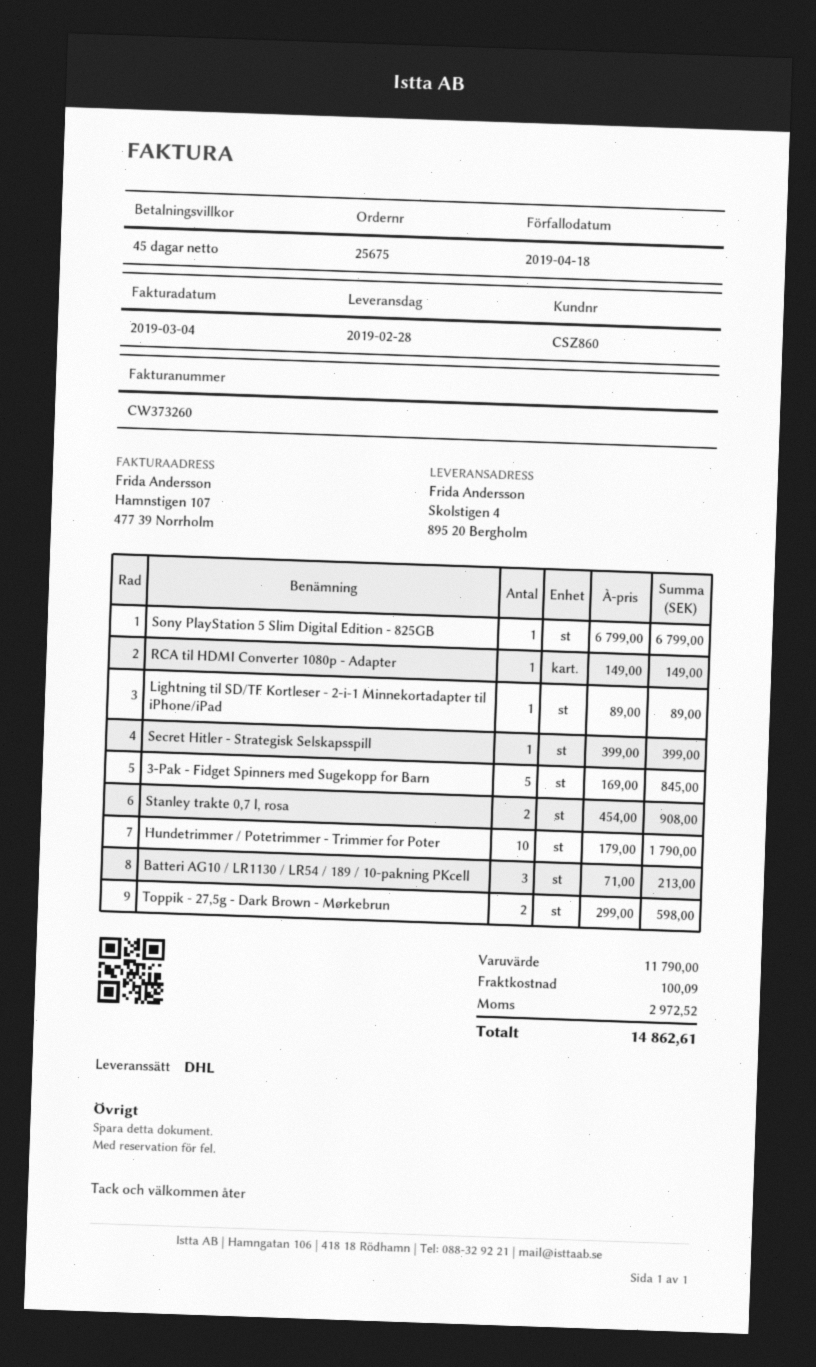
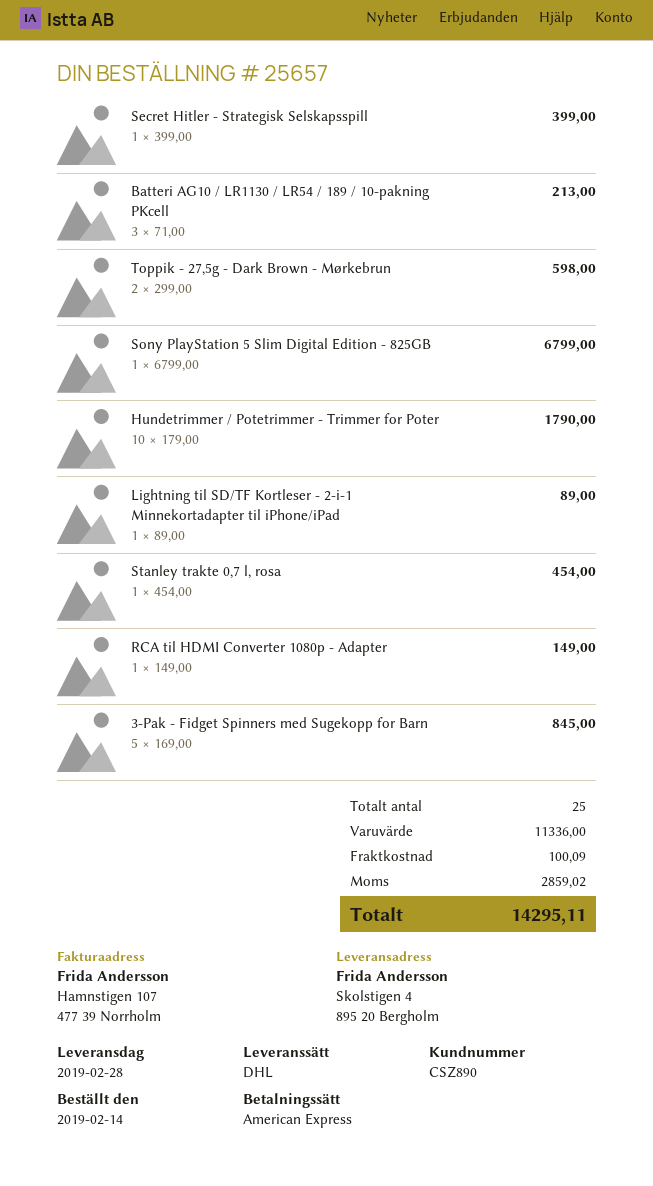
order number: 25675 -> 25657
customer number: CSZ860 -> CSZ890
Stanley trakte 0,7 l, rosa: 2 x 454.00 = 908.00 -> 1 x 454.00 = 454.00
subtotal: 11790.00 -> 11336.00
tax: 2972.52 -> 2859.02
total: 14862.61 -> 14295.11

